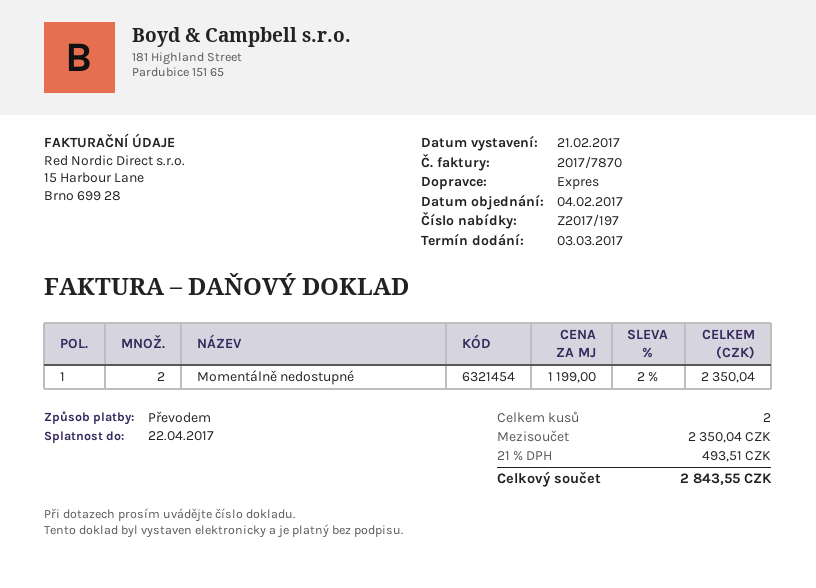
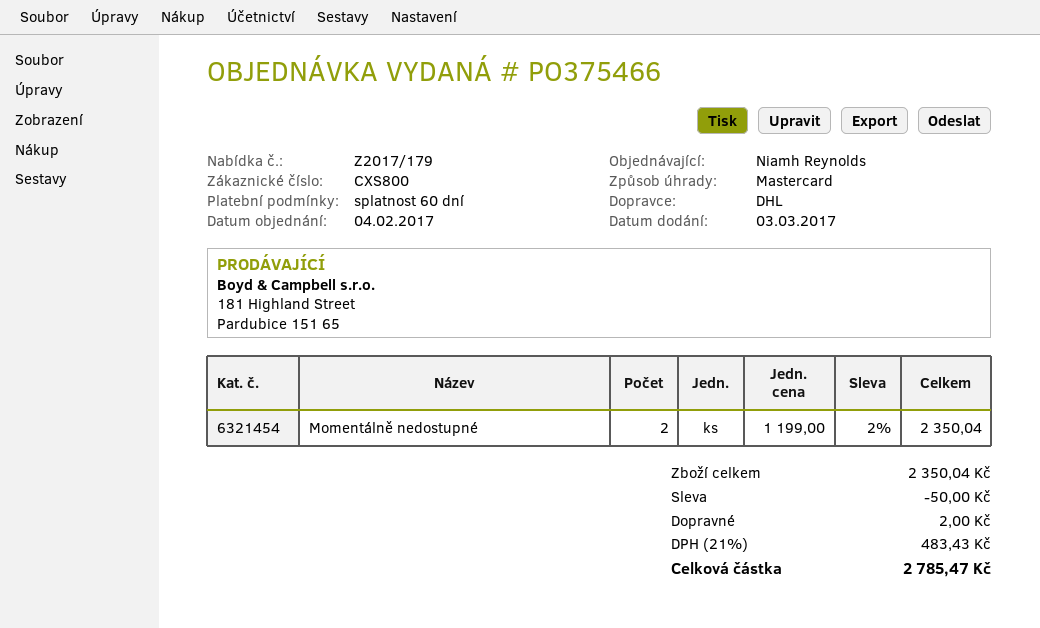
quote number: Z2017/197 -> Z2017/179
payment method: bank transfer -> Mastercard
shipping method: express -> DHL
discount: none -> 50.00
shipping: none -> 2.00
tax: 21% = 493.51 -> 21% = 483.43
total: 2843.55 -> 2785.47

